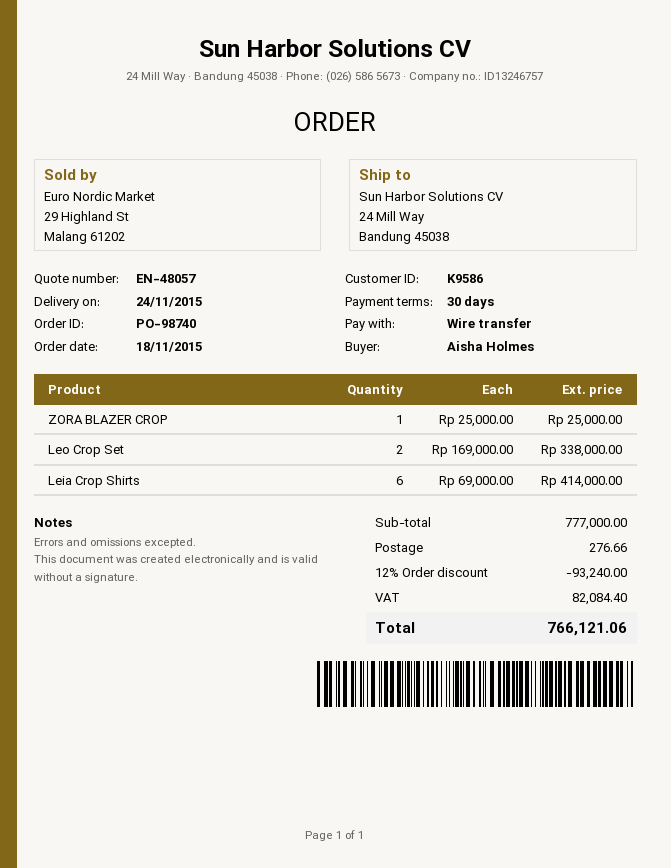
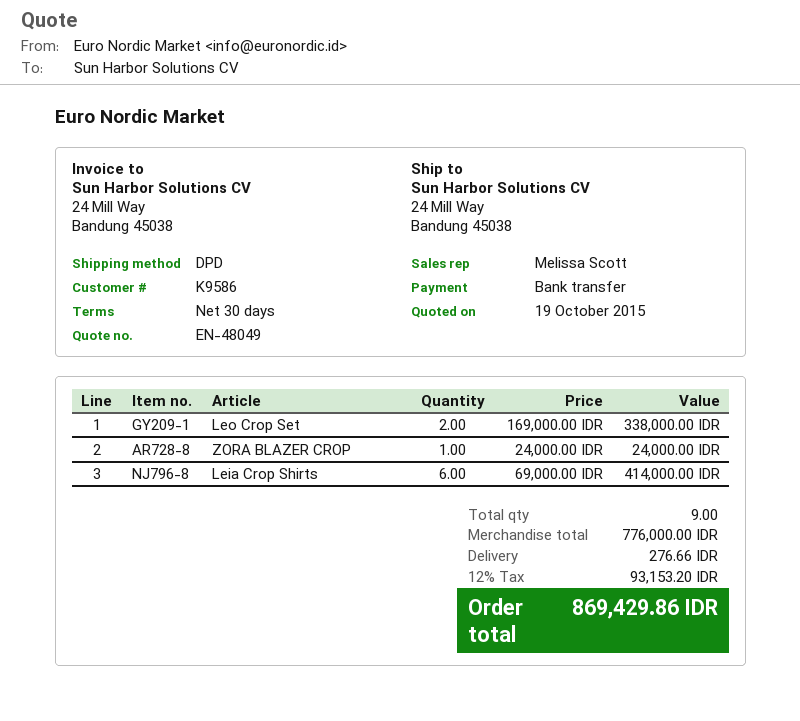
quote number: EN-48057 -> EN-48049
ZORA BLAZER CROP: 1 x 25000.00 = 25000.00 -> 1 x 24000.00 = 24000.00
subtotal: 777000.00 -> 776000.00
discount: 12% = 93240.00 -> none
tax: 82084.40 -> 93153.20
total: 766121.06 -> 869429.86

